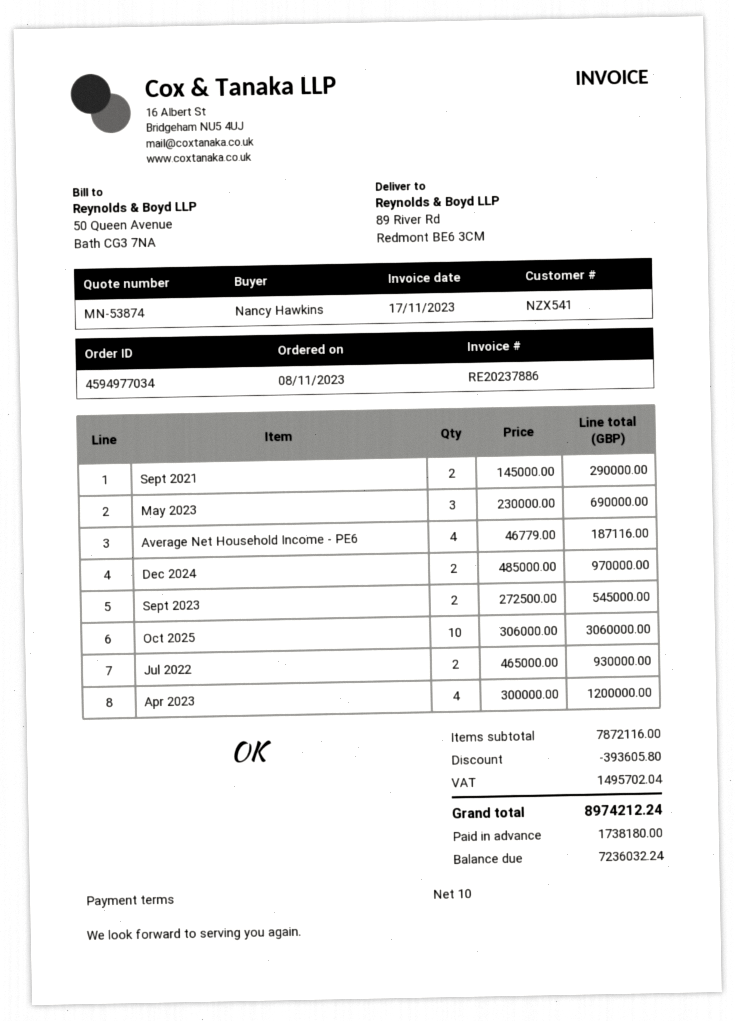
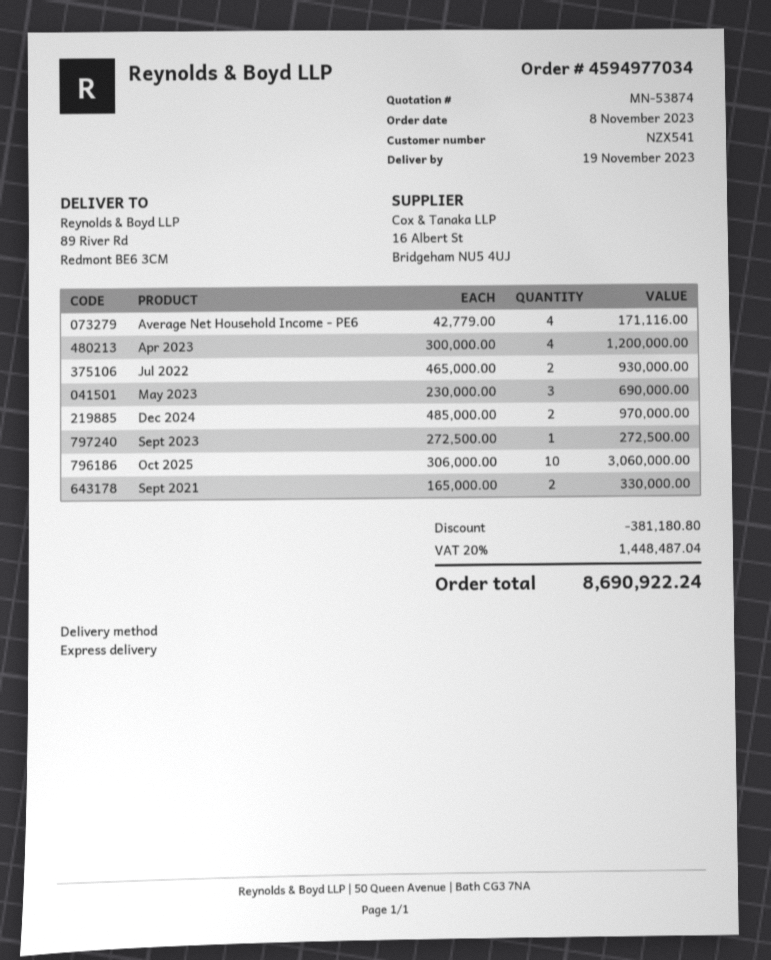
Sept 2021: 2 x 145000.00 = 290000.00 -> 2 x 165000.00 = 330000.00
Average Net Household Income - PE6: 4 x 46779.00 = 187116.00 -> 4 x 42779.00 = 171116.00
Sept 2023: 2 x 272500.00 = 545000.00 -> 1 x 272500.00 = 272500.00
discount: 393605.80 -> 381180.80
tax: 1495702.04 -> 1448487.04
total: 8974212.24 -> 8690922.24

